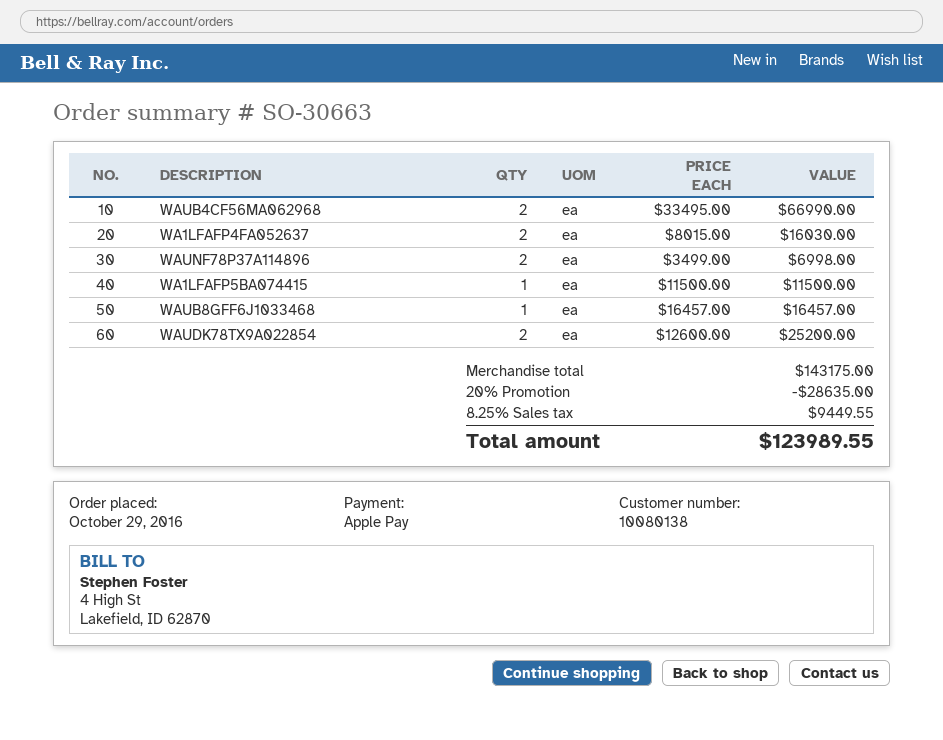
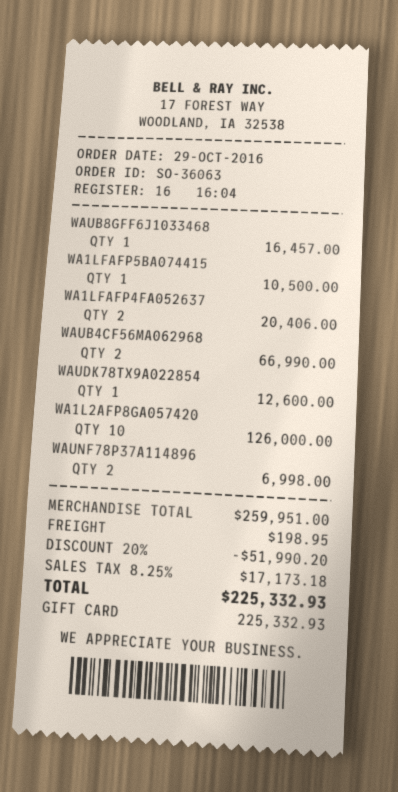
order number: SO-30663 -> SO-36063
payment method: Apple Pay -> gift card
WA1LFAFP4FA052637: 2 for 16030.00 -> 2 for 20406.00
WA1LFAFP5BA074415: 1 for 11500.00 -> 1 for 10500.00
WAUDK78TX9A022854: 2 for 25200.00 -> 1 for 12600.00
WA1L2AFP8GA057420: none -> 10 for 126000.00
subtotal: 143175.00 -> 259951.00
discount: 20% = 28635.00 -> 20% = 51990.20
shipping: none -> 198.95
tax: 8.25% = 9449.55 -> 8.25% = 17173.18
total: 123989.55 -> 225332.93

